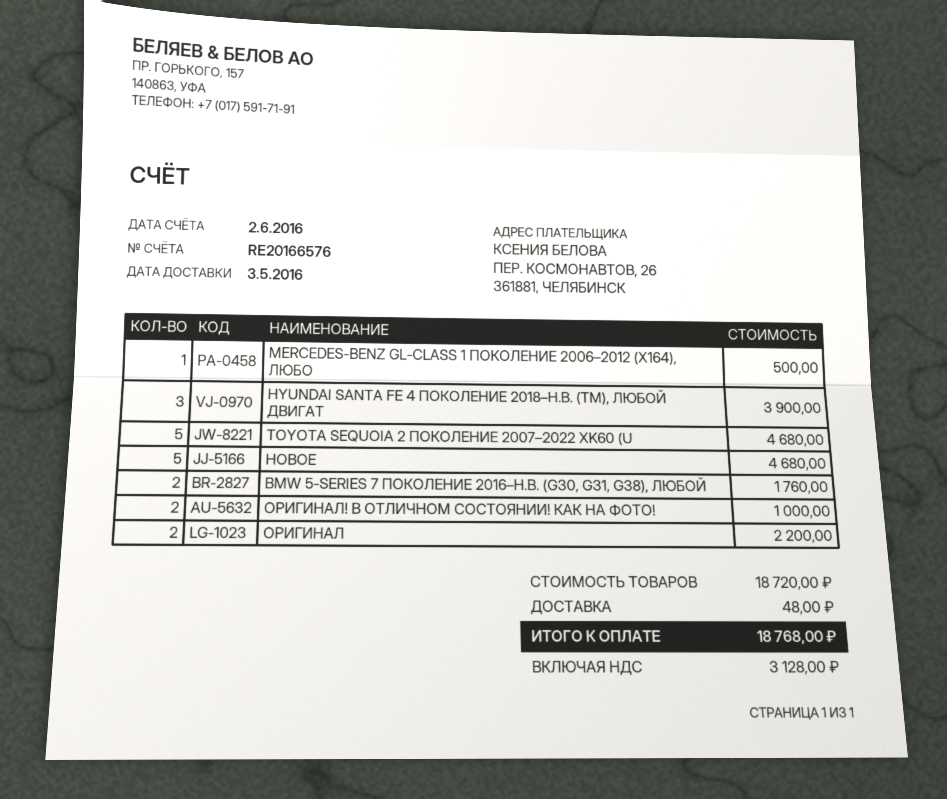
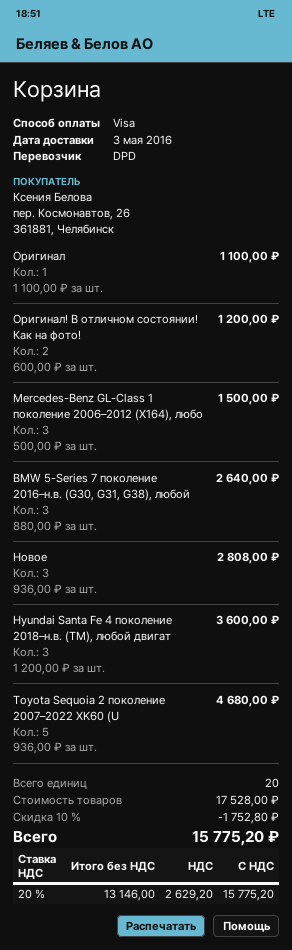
MERCEDES-BENZ GL-CLASS 1 ПОКОЛЕНИЕ 2006–2012 (X164), ЛЮБО: 1 for 500.00 -> 3 for 1500.00
HYUNDAI SANTA FE 4 ПОКОЛЕНИЕ 2018–Н.В. (TM), ЛЮБОЙ ДВИГАТ: 3 for 3900.00 -> 3 for 3600.00
НОВОЕ: 5 for 4680.00 -> 3 for 2808.00
BMW 5-SERIES 7 ПОКОЛЕНИЕ 2016–Н.В. (G30, G31, G38), ЛЮБОЙ: 2 for 1760.00 -> 3 for 2640.00
ОРИГИНАЛ! В ОТЛИЧНОМ СОСТОЯНИИ! КАК НА ФОТО!: 2 for 1000.00 -> 2 for 1200.00
ОРИГИНАЛ: 2 for 2200.00 -> 1 for 1100.00
subtotal: 18720.00 -> 17528.00
discount: none -> 10% = 1752.80
shipping: 48.00 -> none
tax: 3128.00 -> 2629.20
total: 18768.00 -> 15775.20

